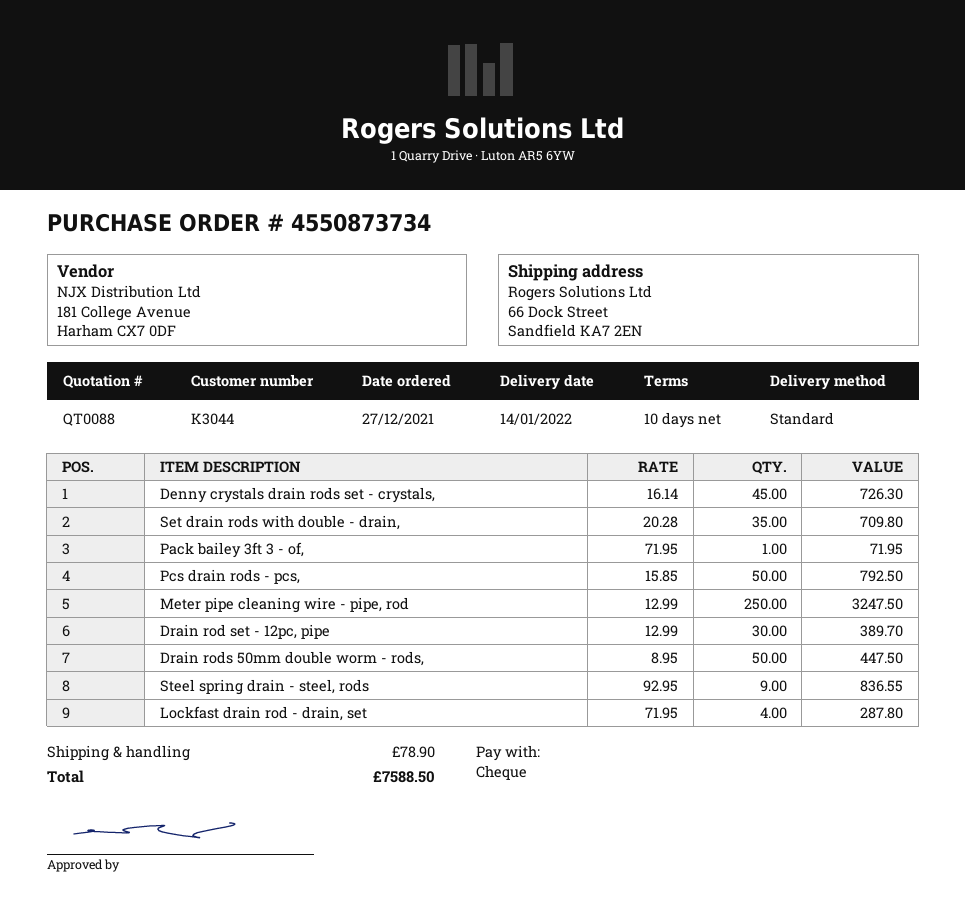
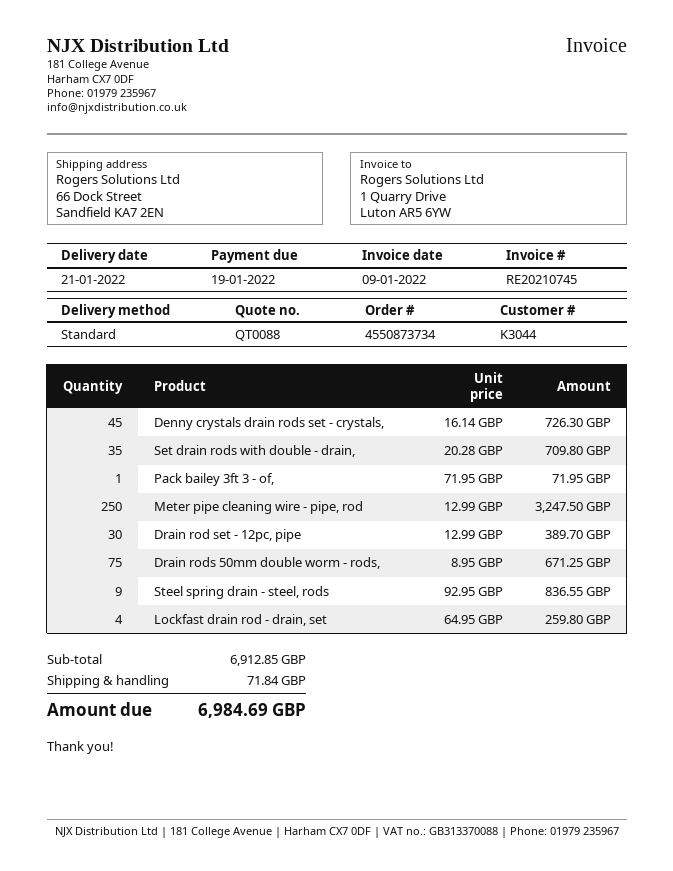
delivery date: 2022-01-14 -> 2022-01-21
Pcs drain rods - pcs,: 50 x 15.85 = 792.50 -> none
Drain rods 50mm double worm - rods,: 50 x 8.95 = 447.50 -> 75 x 8.95 = 671.25
Lockfast drain rod - drain, set: 4 x 71.95 = 287.80 -> 4 x 64.95 = 259.80
shipping: 78.90 -> 71.84
total: 7588.50 -> 6984.69

